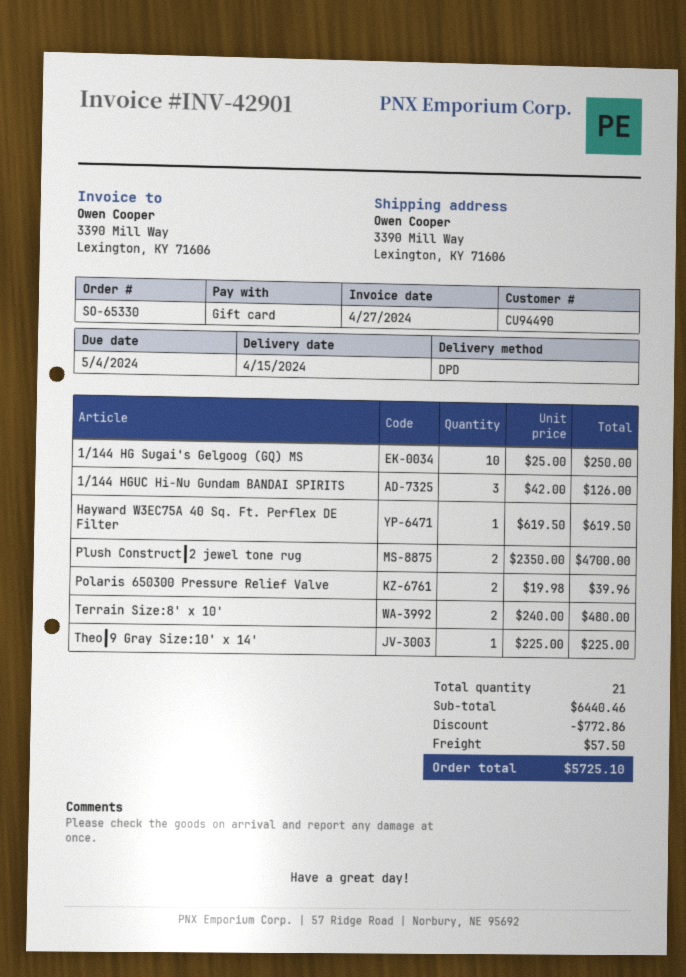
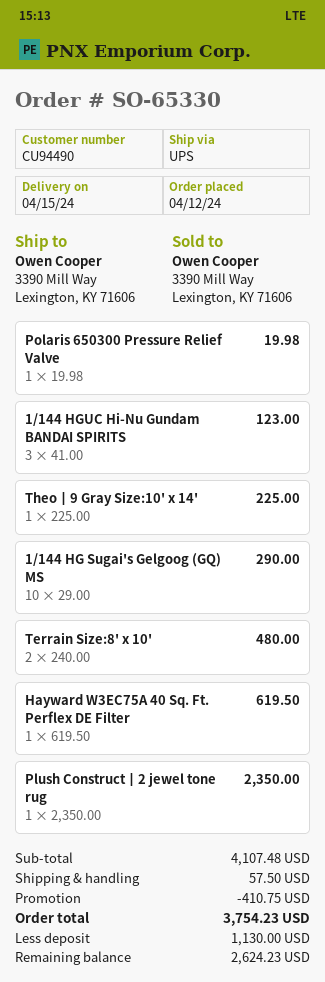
shipping method: DPD -> UPS
1/144 HG Sugai's Gelgoog (GQ) MS: 10 x 25.00 = 250.00 -> 10 x 29.00 = 290.00
1/144 HGUC Hi-Nu Gundam BANDAI SPIRITS: 3 x 42.00 = 126.00 -> 3 x 41.00 = 123.00
Plush Construct┃2 jewel tone rug: 2 x 2350.00 = 4700.00 -> 1 x 2350.00 = 2350.00
Polaris 650300 Pressure Relief Valve: 2 x 19.98 = 39.96 -> 1 x 19.98 = 19.98
subtotal: 6440.46 -> 4107.48
discount: 772.86 -> 410.75
total: 5725.10 -> 3754.23

